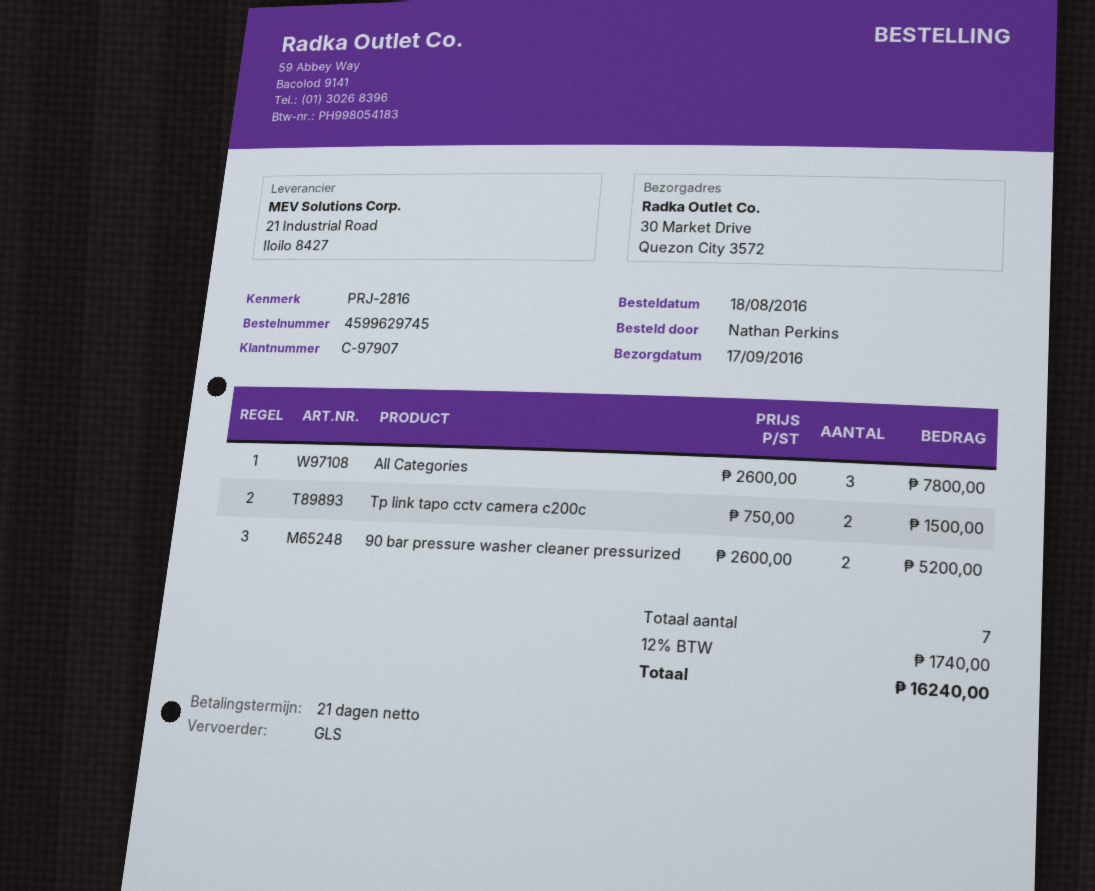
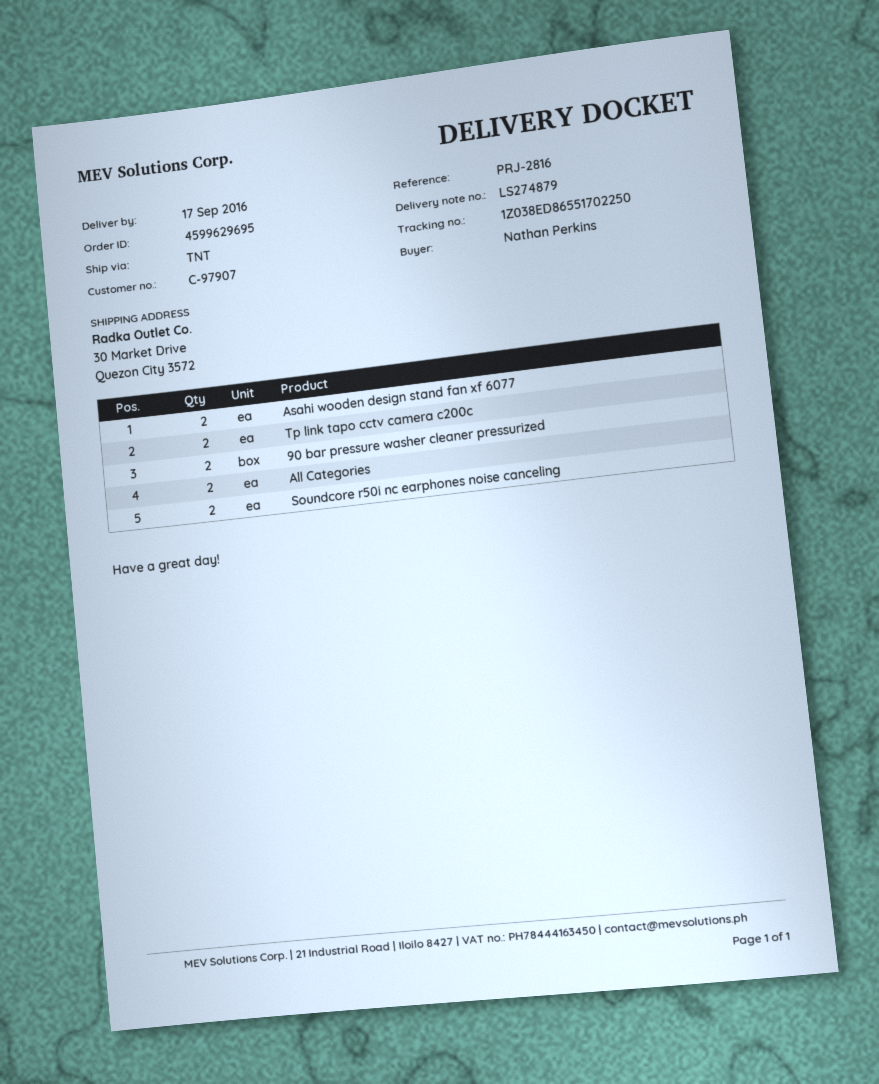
order number: 4599629745 -> 4599629695
shipping method: GLS -> TNT
All Categories: 3 -> 2
Asahi wooden design stand fan xf 6077: none -> 2
Soundcore r50i nc earphones noise canceling: none -> 2

